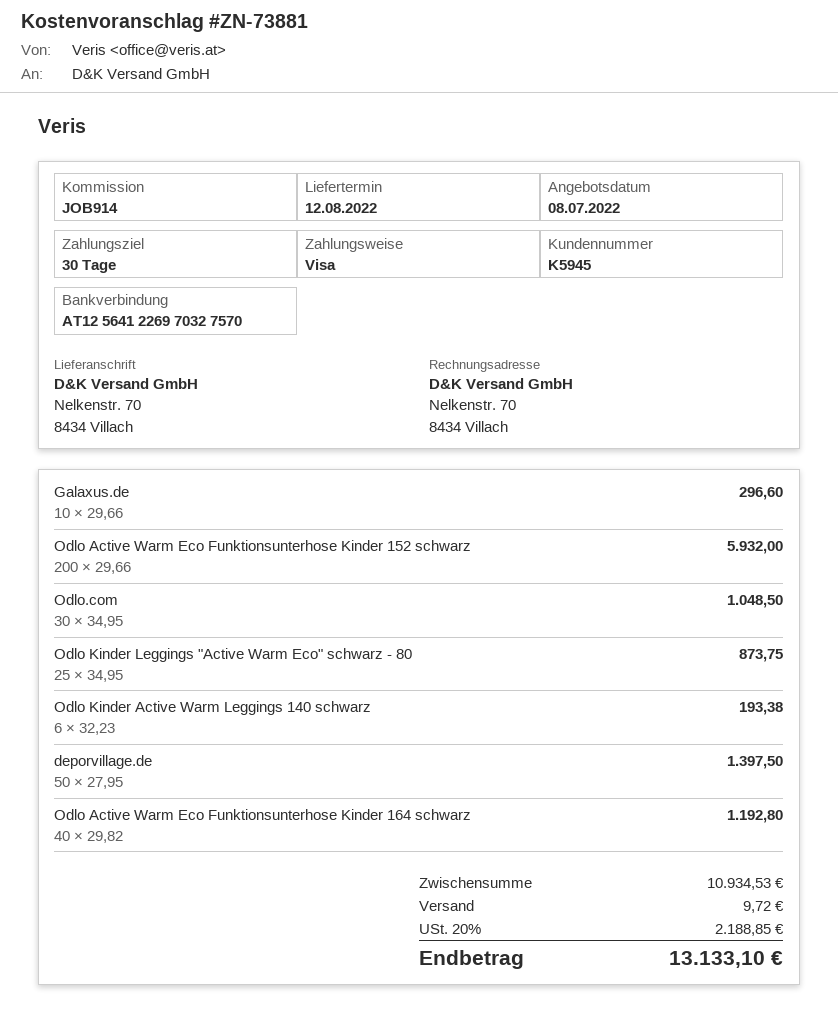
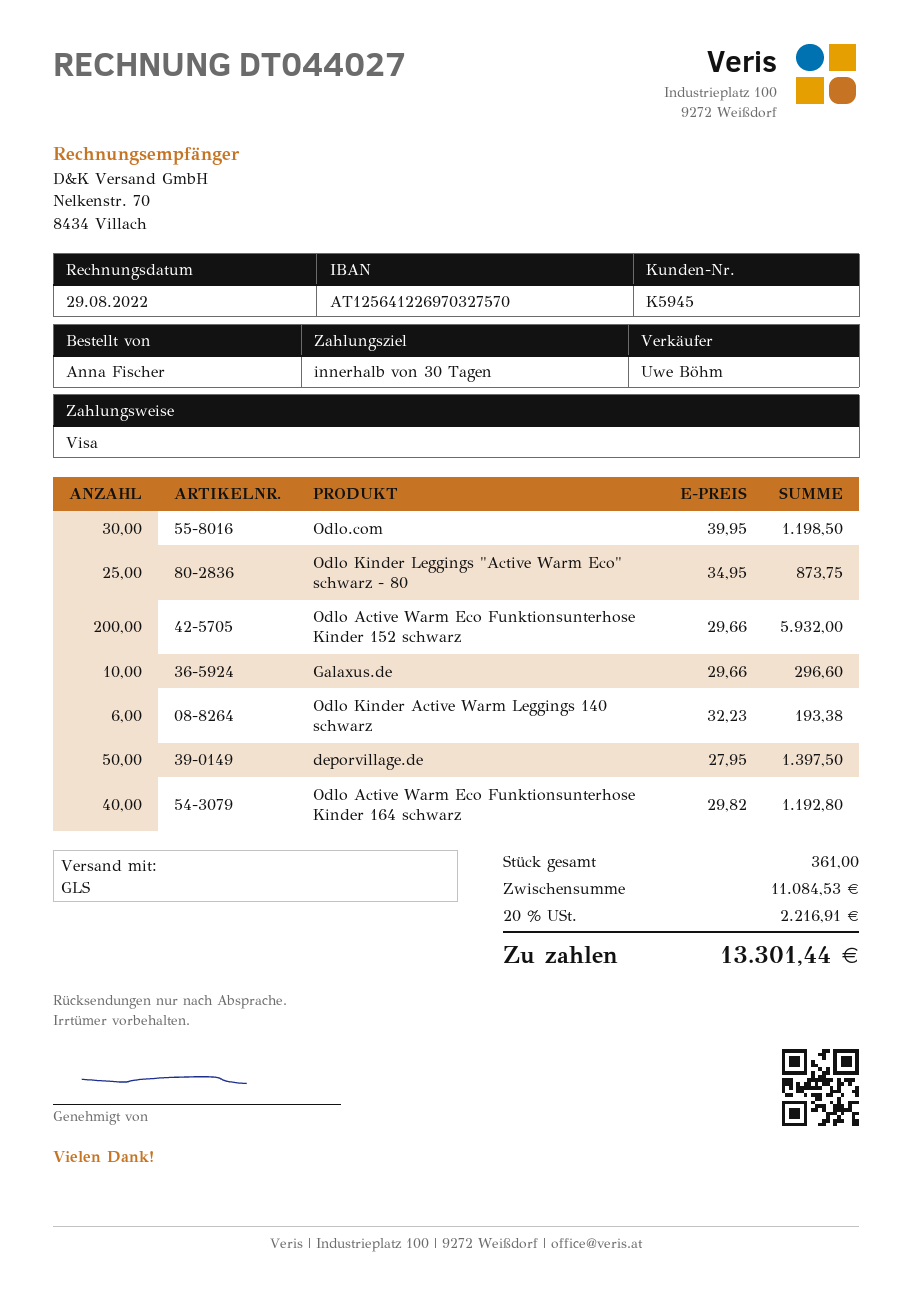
Odlo.com: 30 x 34.95 = 1048.50 -> 30 x 39.95 = 1198.50
subtotal: 10934.53 -> 11084.53
shipping: 9.72 -> none
tax: 20% = 2188.85 -> 20% = 2216.91
total: 13133.10 -> 13301.44

